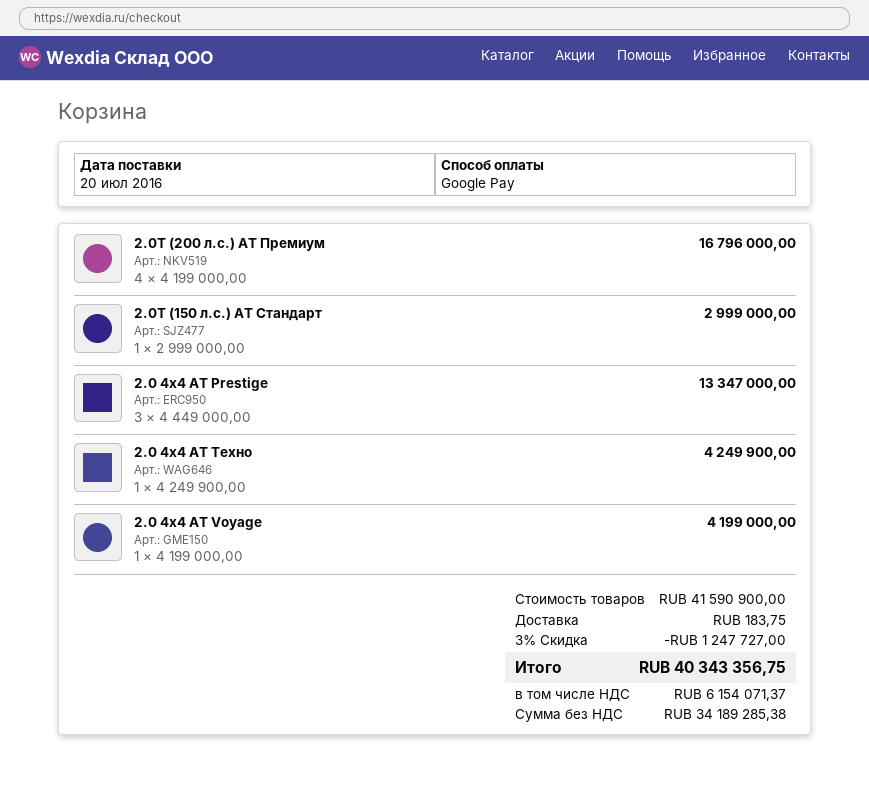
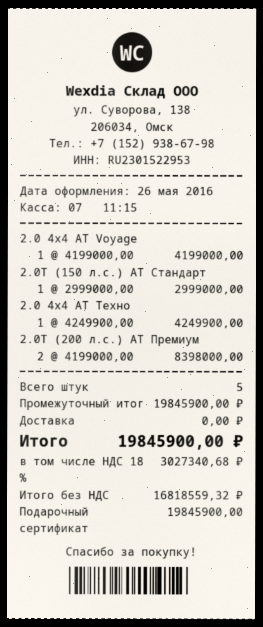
payment method: Google Pay -> gift card
2.0T (200 л.с.) AT Премиум: 4 x 4199000.00 = 16796000.00 -> 2 x 4199000.00 = 8398000.00
2.0 4x4 AT Prestige: 3 x 4449000.00 = 13347000.00 -> none
subtotal: 41590900.00 -> 19845900.00
discount: 3% = 1247727.00 -> none
shipping: 183.75 -> 0.00
net: 34189285.38 -> 16818559.32
tax: 6154071.37 -> 3027340.68
total: 40343356.75 -> 19845900.00

